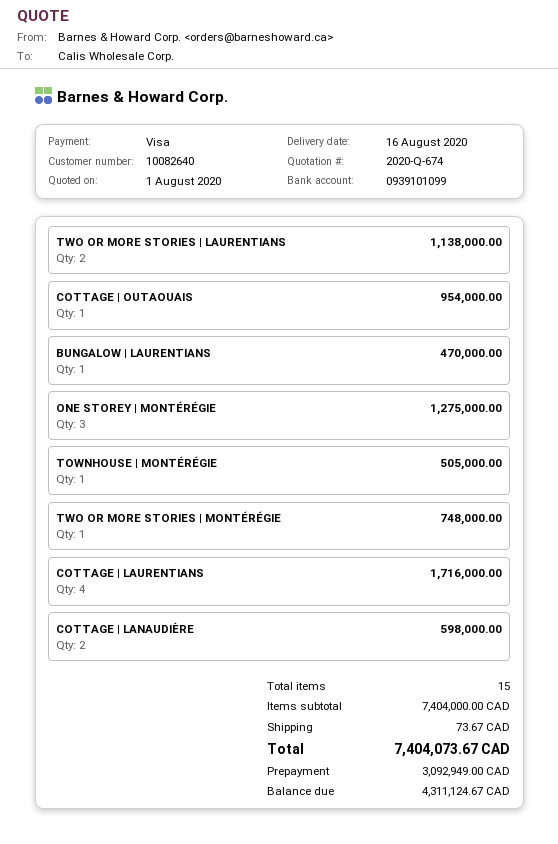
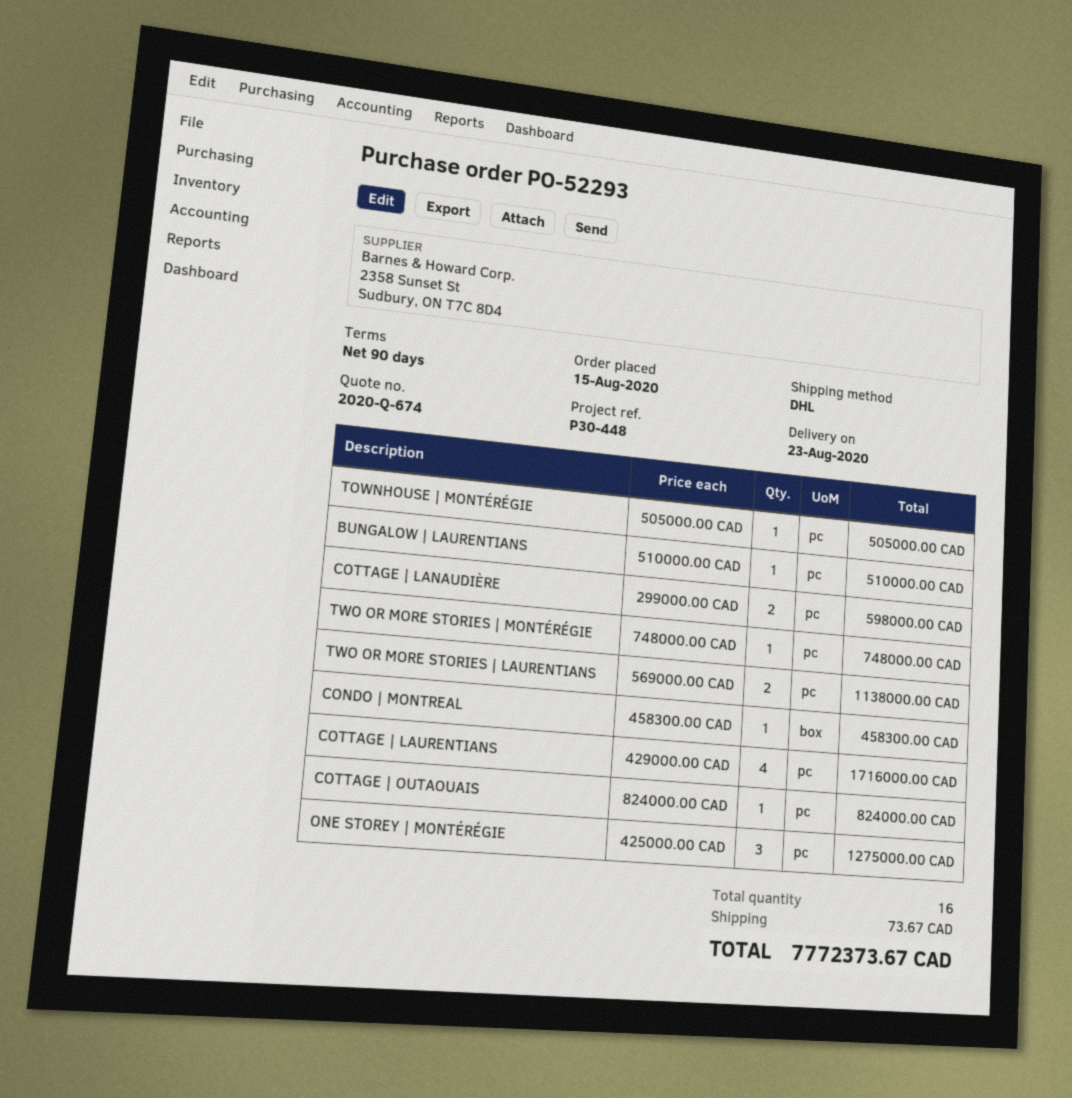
delivery date: 2020-08-16 -> 2020-08-23
COTTAGE | OUTAOUAIS: 1 for 954000.00 -> 1 for 824000.00
BUNGALOW | LAURENTIANS: 1 for 470000.00 -> 1 for 510000.00
CONDO | MONTREAL: none -> 1 for 458300.00
total quantity: 15 -> 16
total: 7404073.67 -> 7772373.67

